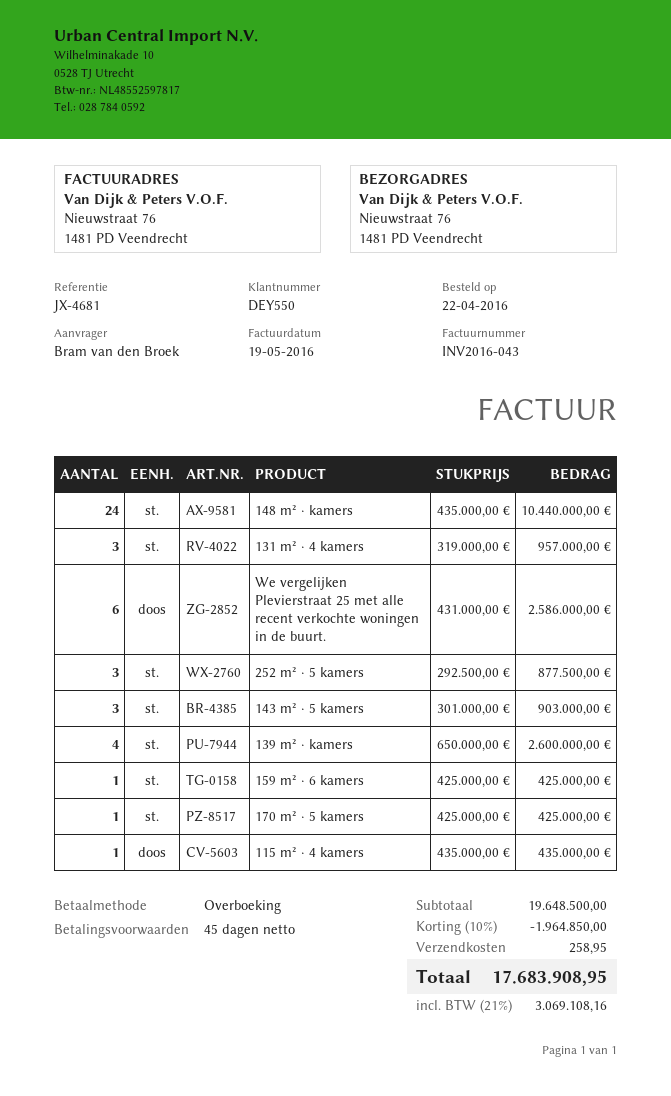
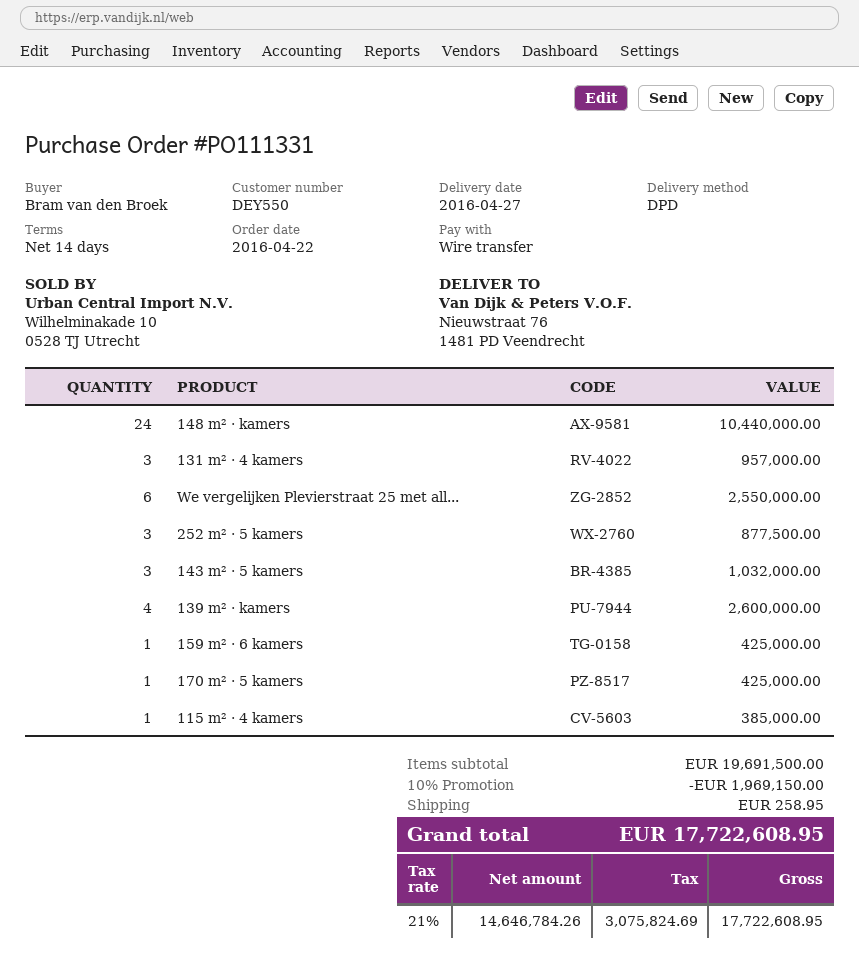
payment terms: 45 days -> 14 days
We vergelijken Plevierstraat 25 met alle recent verkochte woningen in de buurt.: 6 for 2586000.00 -> 6 for 2550000.00
143 m² · 5 kamers: 3 for 903000.00 -> 3 for 1032000.00
115 m² · 4 kamers: 1 for 435000.00 -> 1 for 385000.00
subtotal: 19648500.00 -> 19691500.00
discount: 10% = 1964850.00 -> 10% = 1969150.00
tax: 21% = 3069108.16 -> 21% = 3075824.69
total: 17683908.95 -> 17722608.95

